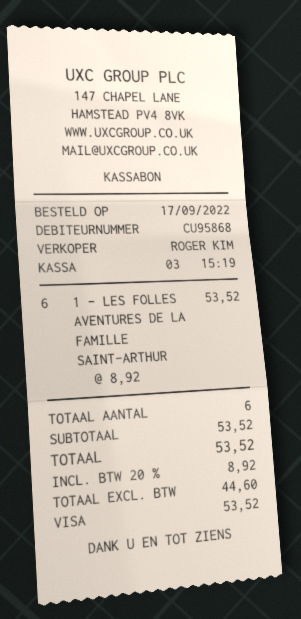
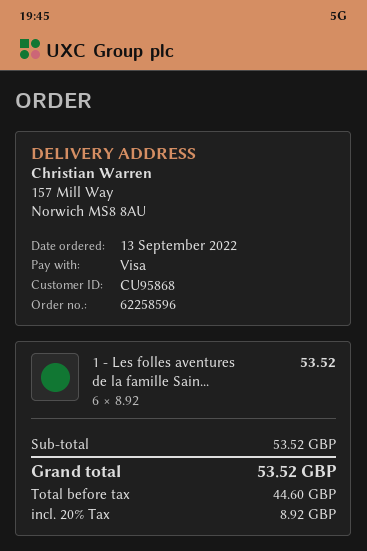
order date: 2022-09-17 -> 2022-09-13

